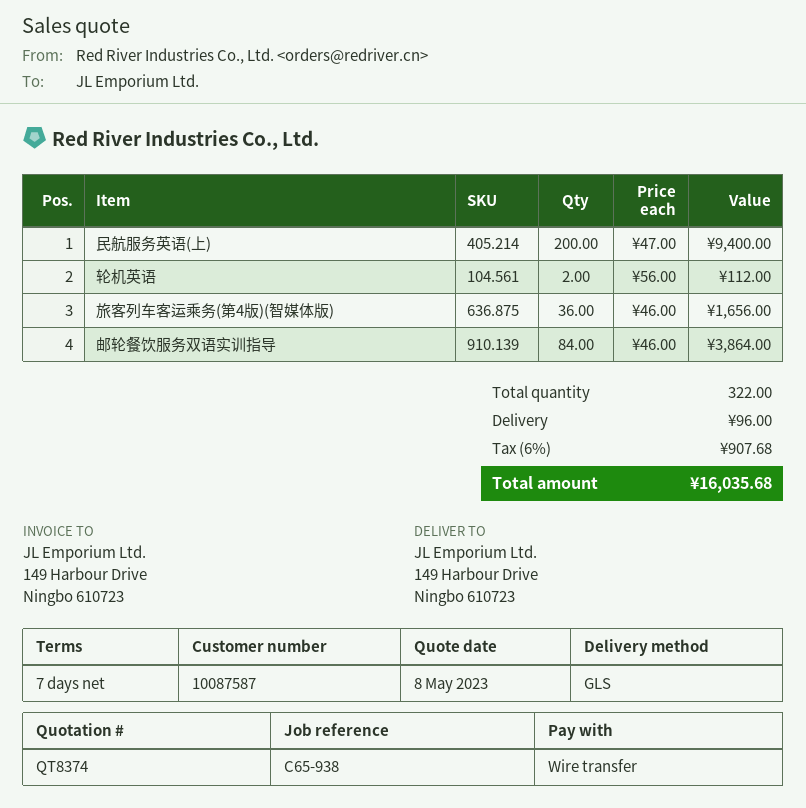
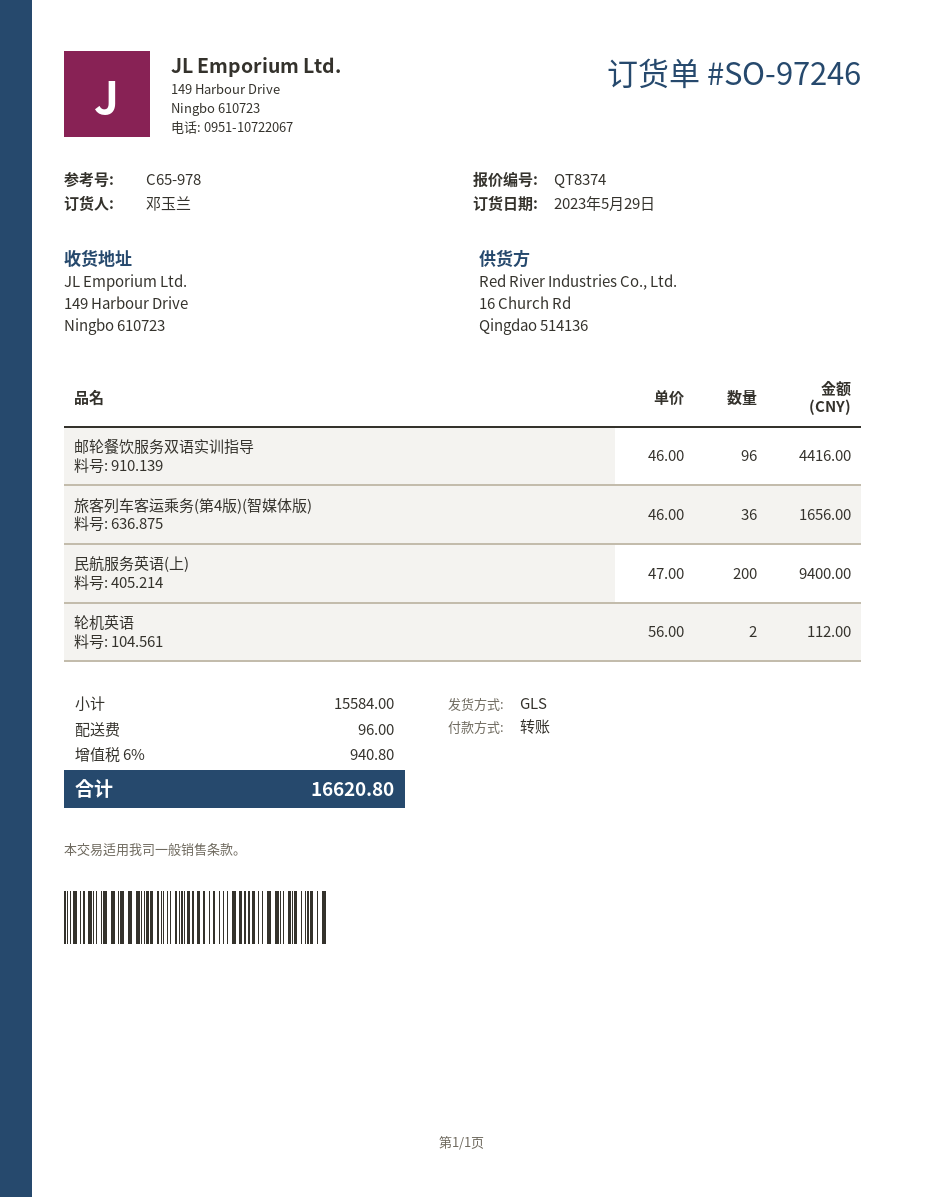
reference: C65-938 -> C65-978
邮轮餐饮服务双语实训指导: 84 x 46.00 = 3864.00 -> 96 x 46.00 = 4416.00
tax: 6% = 907.68 -> 6% = 940.80
total: 16035.68 -> 16620.80

